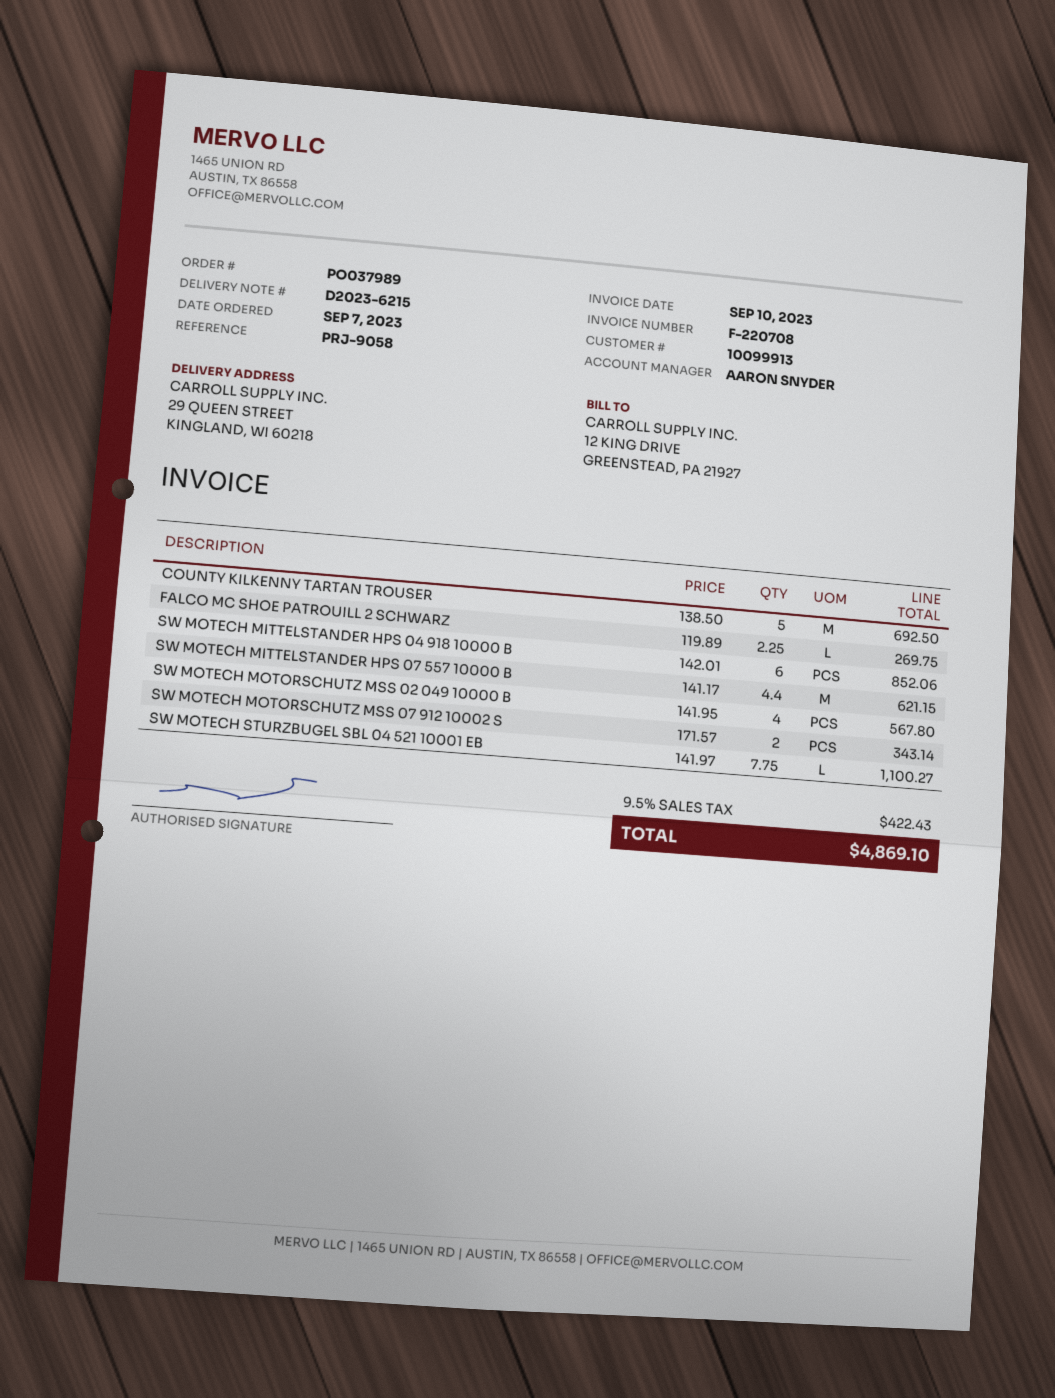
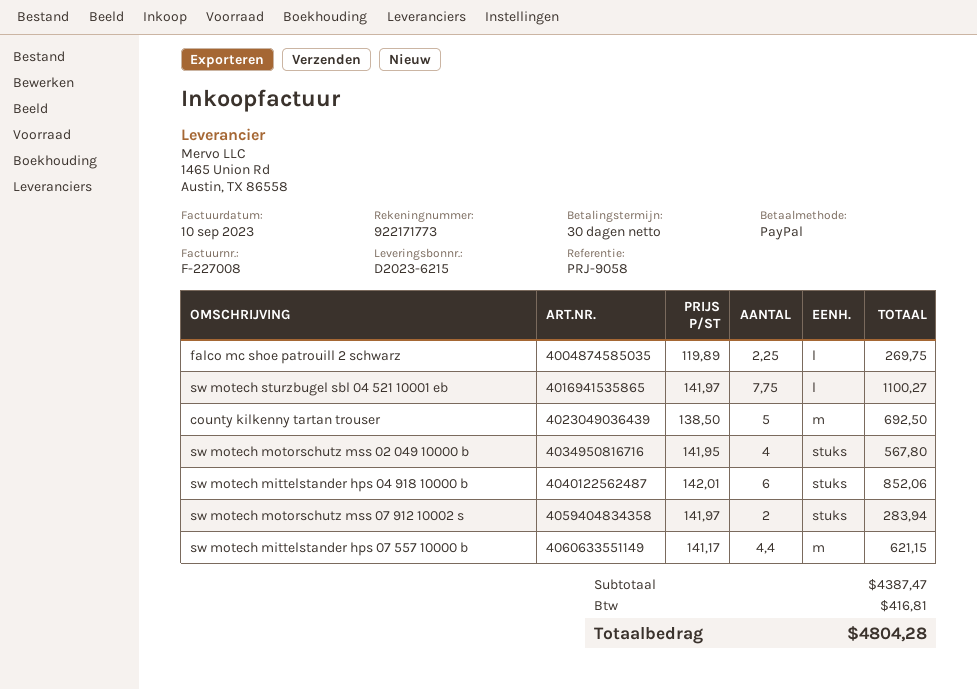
invoice number: F-220708 -> F-227008
SW MOTECH MOTORSCHUTZ MSS 07 912 10002 S: 2 x 171.57 = 343.14 -> 2 x 141.97 = 283.94
tax: 422.43 -> 416.81
total: 4869.10 -> 4804.28

